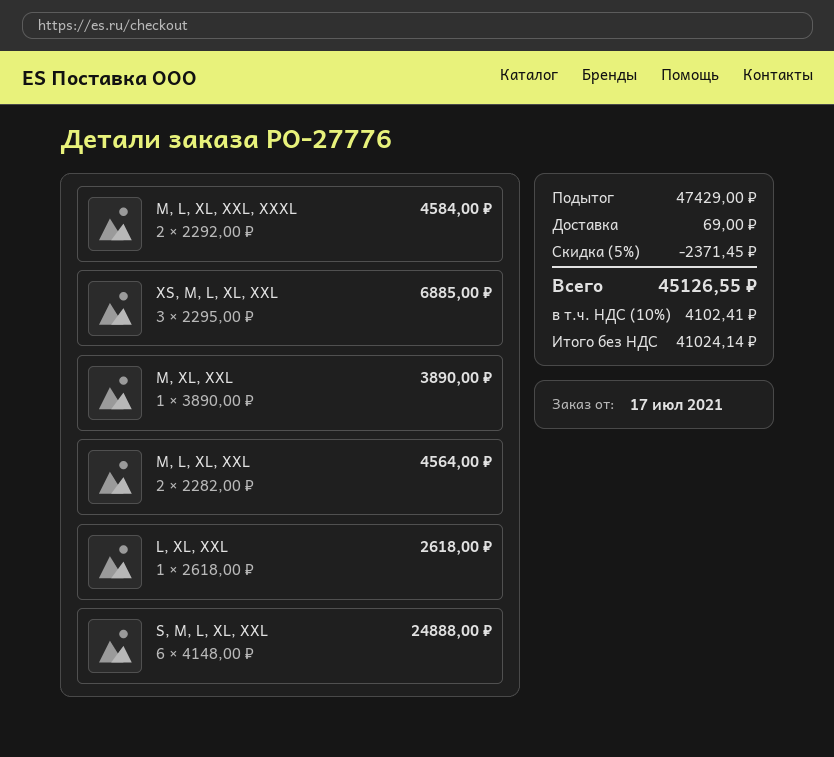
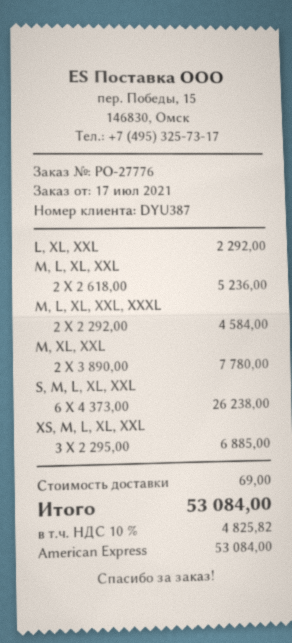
M, XL, XXL: 1 x 3890.00 = 3890.00 -> 2 x 3890.00 = 7780.00
M, L, XL, XXL: 2 x 2282.00 = 4564.00 -> 2 x 2618.00 = 5236.00
L, XL, XXL: 1 x 2618.00 = 2618.00 -> 1 x 2292.00 = 2292.00
S, M, L, XL, XXL: 6 x 4148.00 = 24888.00 -> 6 x 4373.00 = 26238.00
discount: 5% = 2371.45 -> none
tax: 10% = 4102.41 -> 10% = 4825.82
total: 45126.55 -> 53084.00

